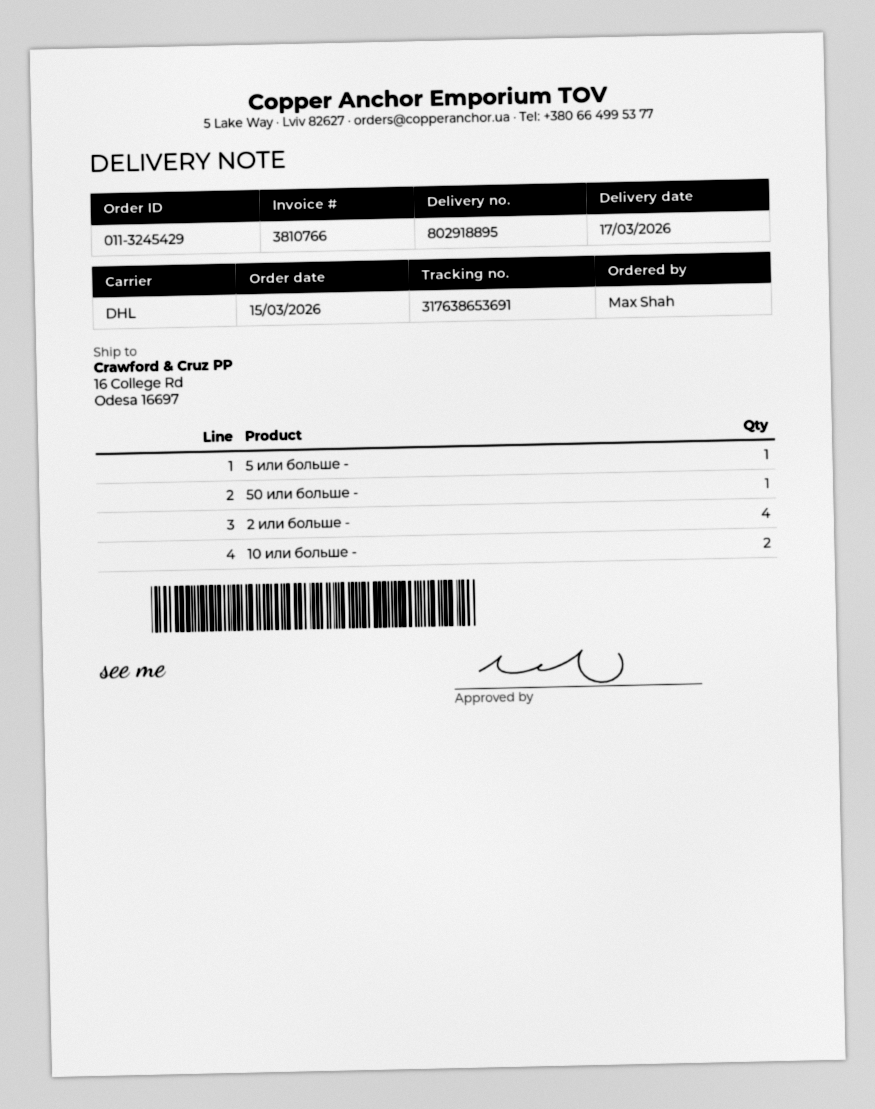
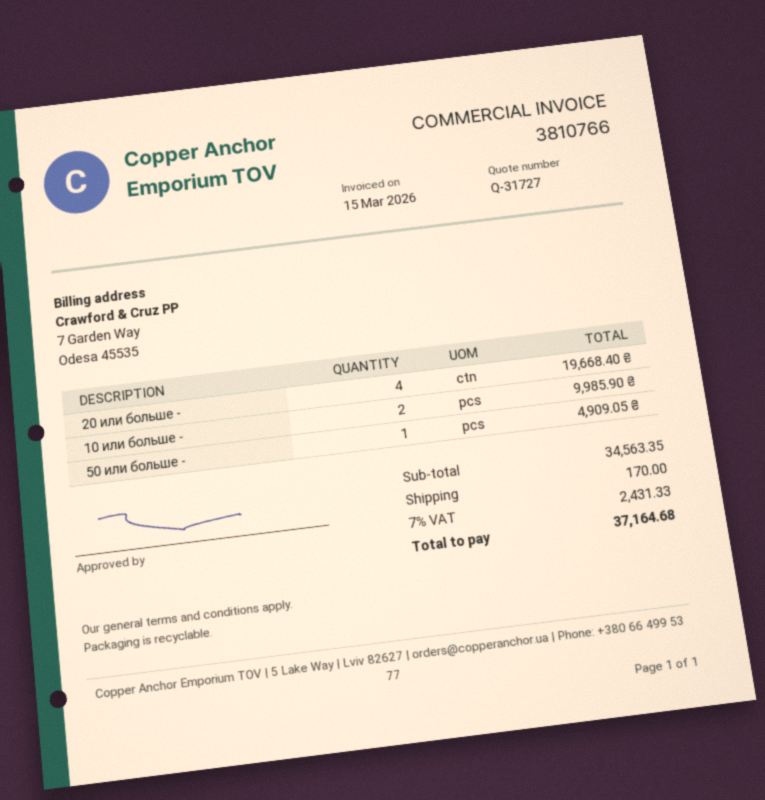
5 или больше -: 1 -> none
2 или больше -: 4 -> none
20 или больше -: none -> 4

